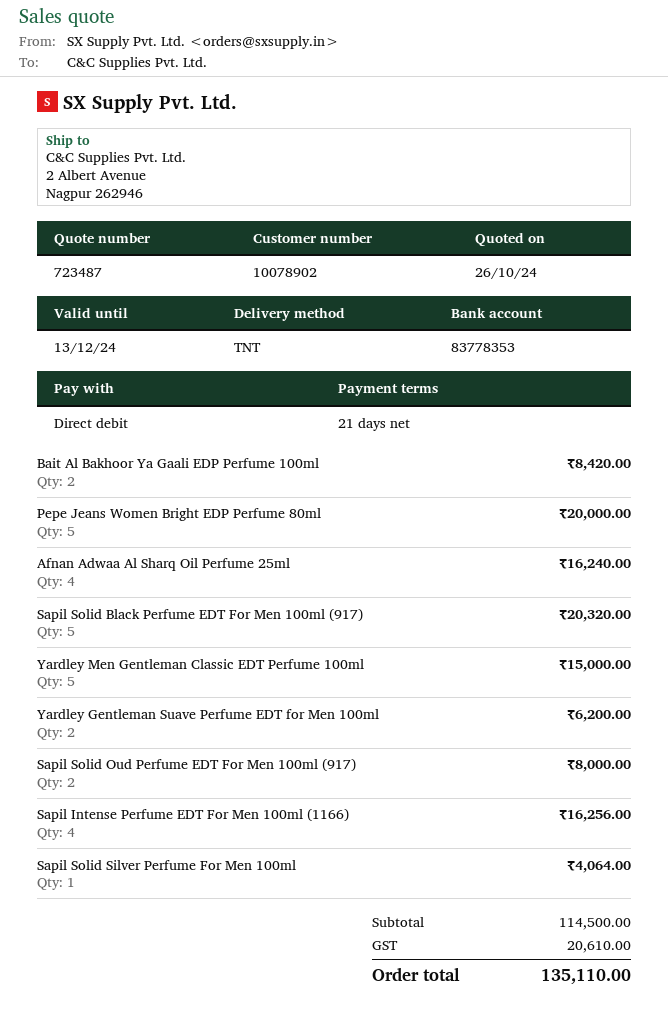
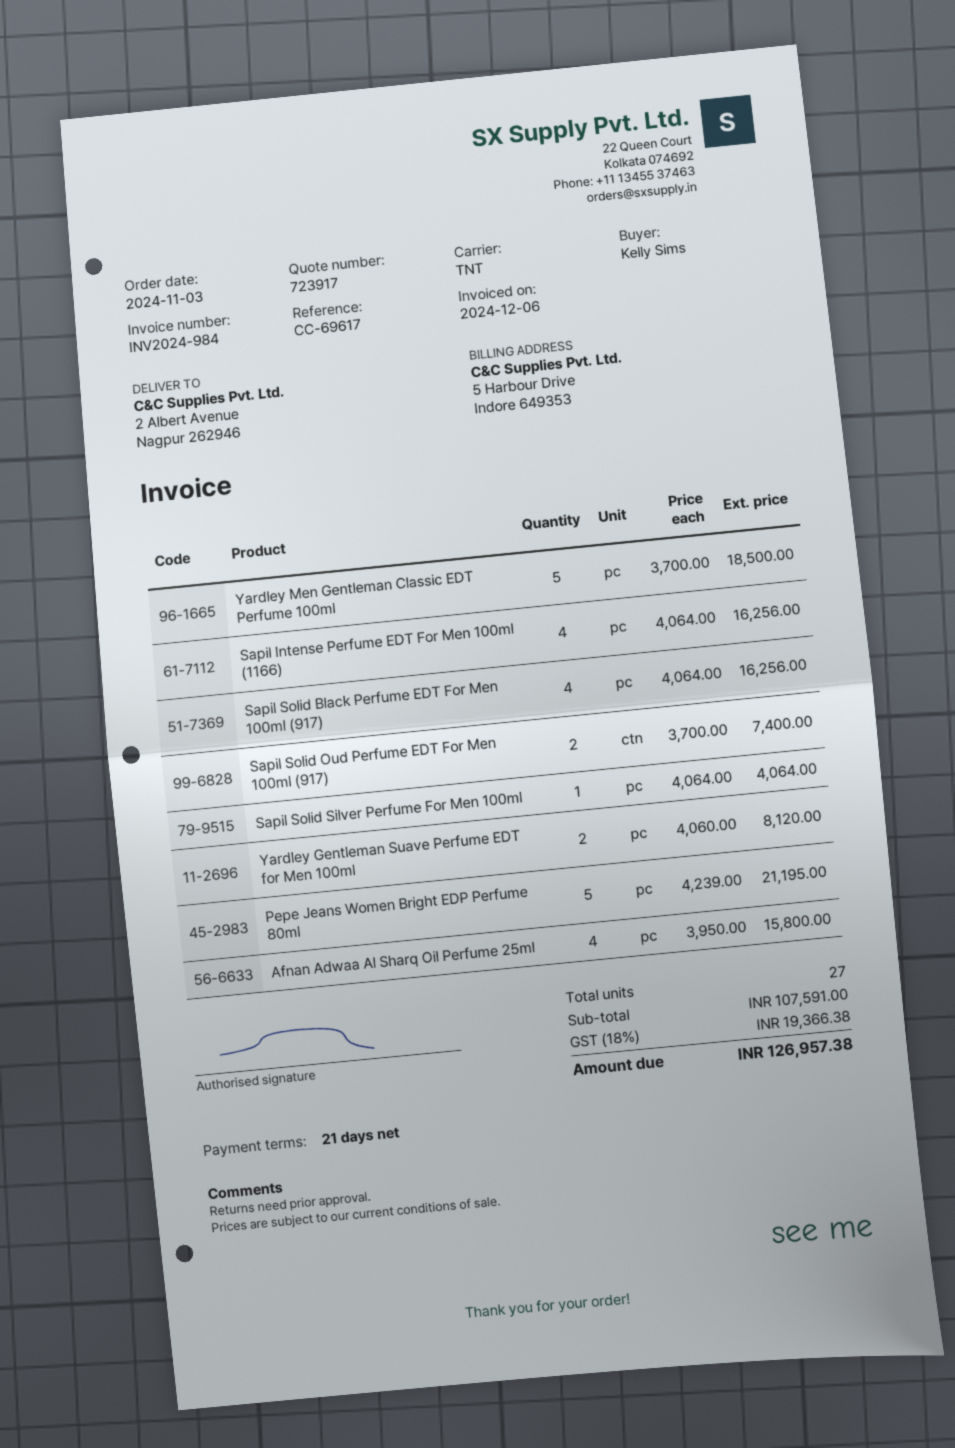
quote number: 723487 -> 723917
Bait Al Bakhoor Ya Gaali EDP Perfume 100ml: 2 for 8420.00 -> none
Pepe Jeans Women Bright EDP Perfume 80ml: 5 for 20000.00 -> 5 for 21195.00
Afnan Adwaa Al Sharq Oil Perfume 25ml: 4 for 16240.00 -> 4 for 15800.00
Sapil Solid Black Perfume EDT For Men 100ml (917): 5 for 20320.00 -> 4 for 16256.00
Yardley Men Gentleman Classic EDT Perfume 100ml: 5 for 15000.00 -> 5 for 18500.00
Yardley Gentleman Suave Perfume EDT for Men 100ml: 2 for 6200.00 -> 2 for 8120.00
Sapil Solid Oud Perfume EDT For Men 100ml (917): 2 for 8000.00 -> 2 for 7400.00
subtotal: 114500.00 -> 107591.00
tax: 20610.00 -> 19366.38
total: 135110.00 -> 126957.38

